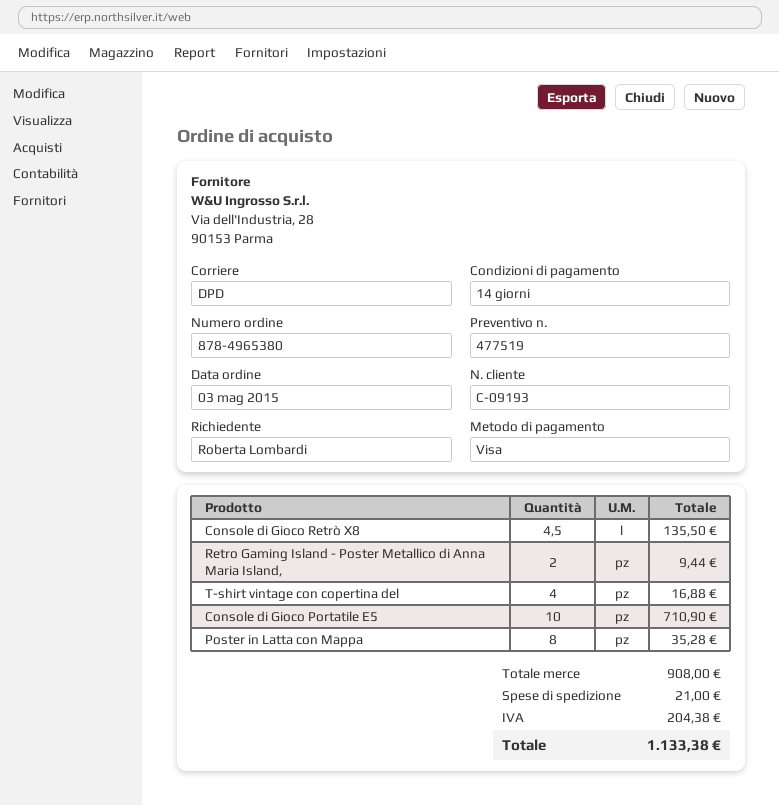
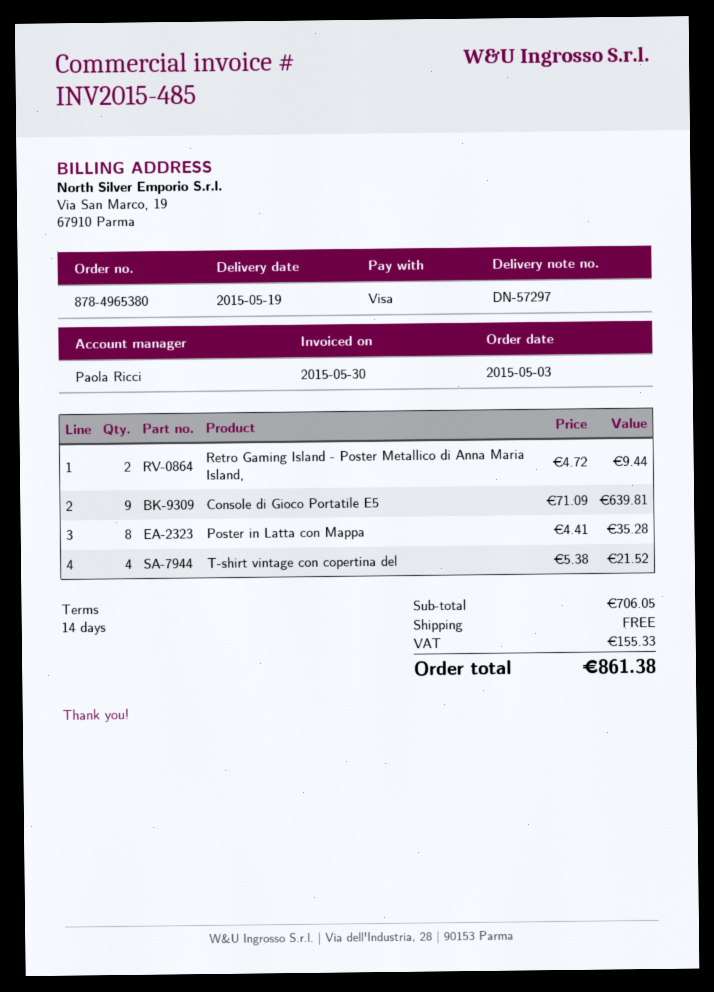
Console di Gioco Retrò X8: 4.5 for 135.50 -> none
T-shirt vintage con copertina del: 4 for 16.88 -> 4 for 21.52
Console di Gioco Portatile E5: 10 for 710.90 -> 9 for 639.81
subtotal: 908.00 -> 706.05
shipping: 21.00 -> 0.00
tax: 204.38 -> 155.33
total: 1133.38 -> 861.38

